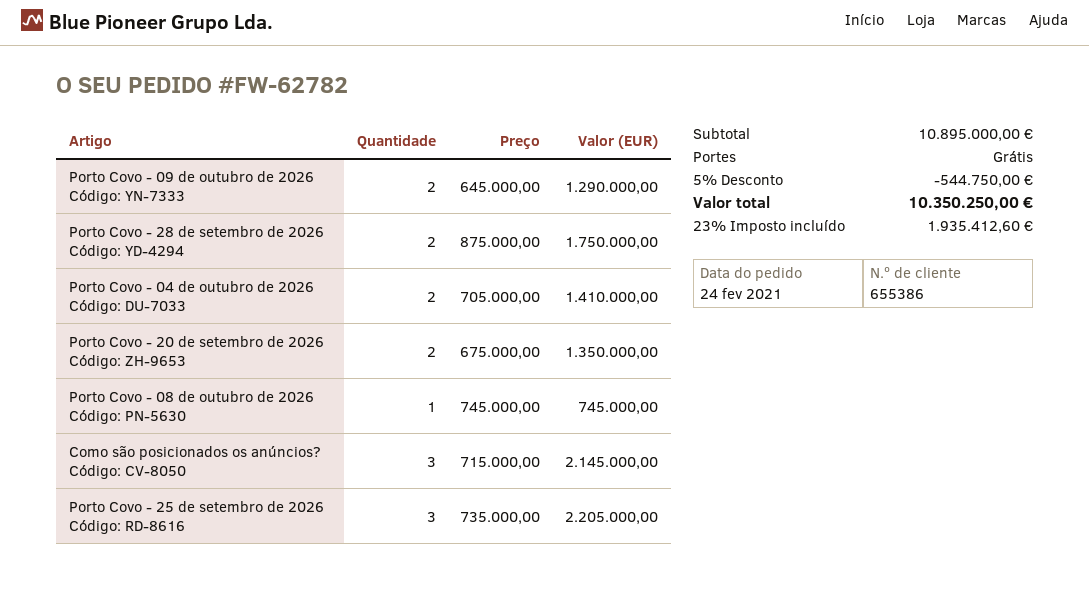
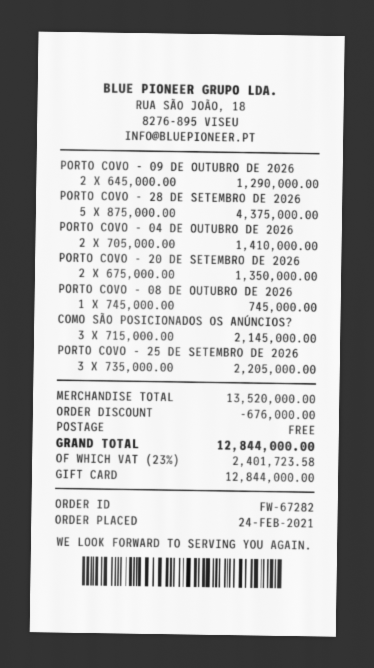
order number: FW-62782 -> FW-67282
Porto Covo - 28 de setembro de 2026: 2 x 875000.00 = 1750000.00 -> 5 x 875000.00 = 4375000.00
subtotal: 10895000.00 -> 13520000.00
discount: 544750.00 -> 676000.00
tax: 23% = 1935412.60 -> 23% = 2401723.58
total: 10350250.00 -> 12844000.00

